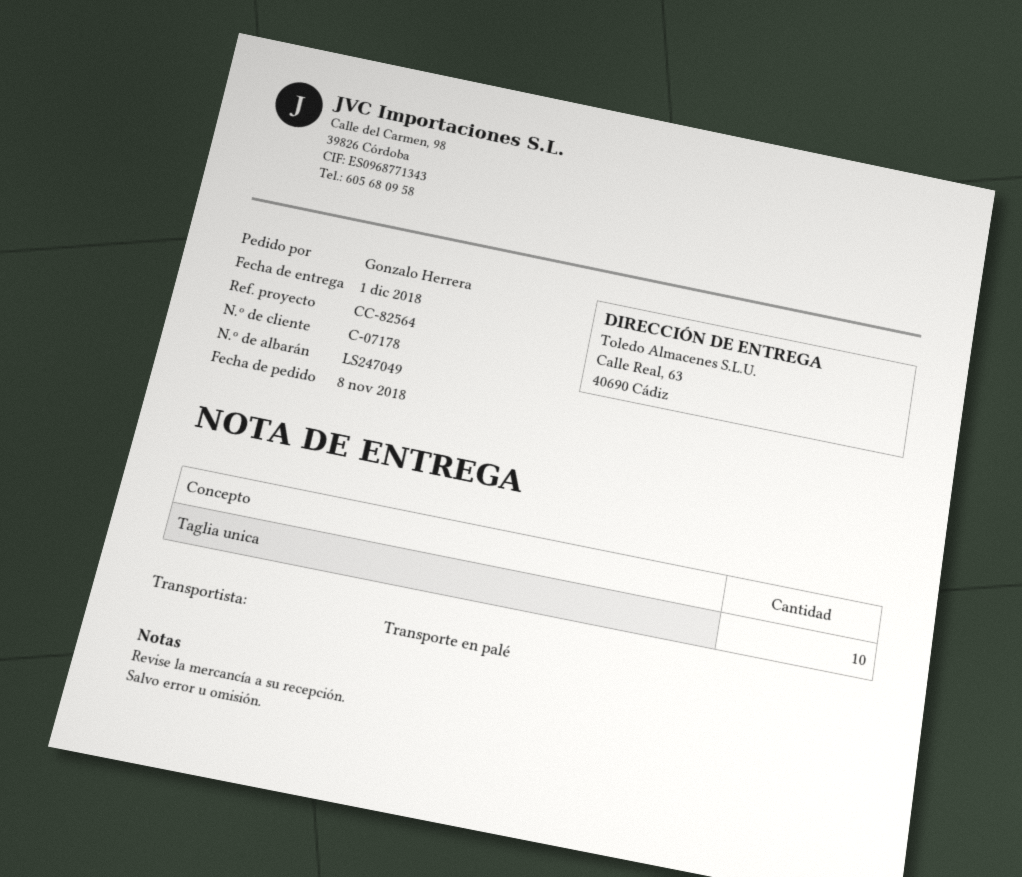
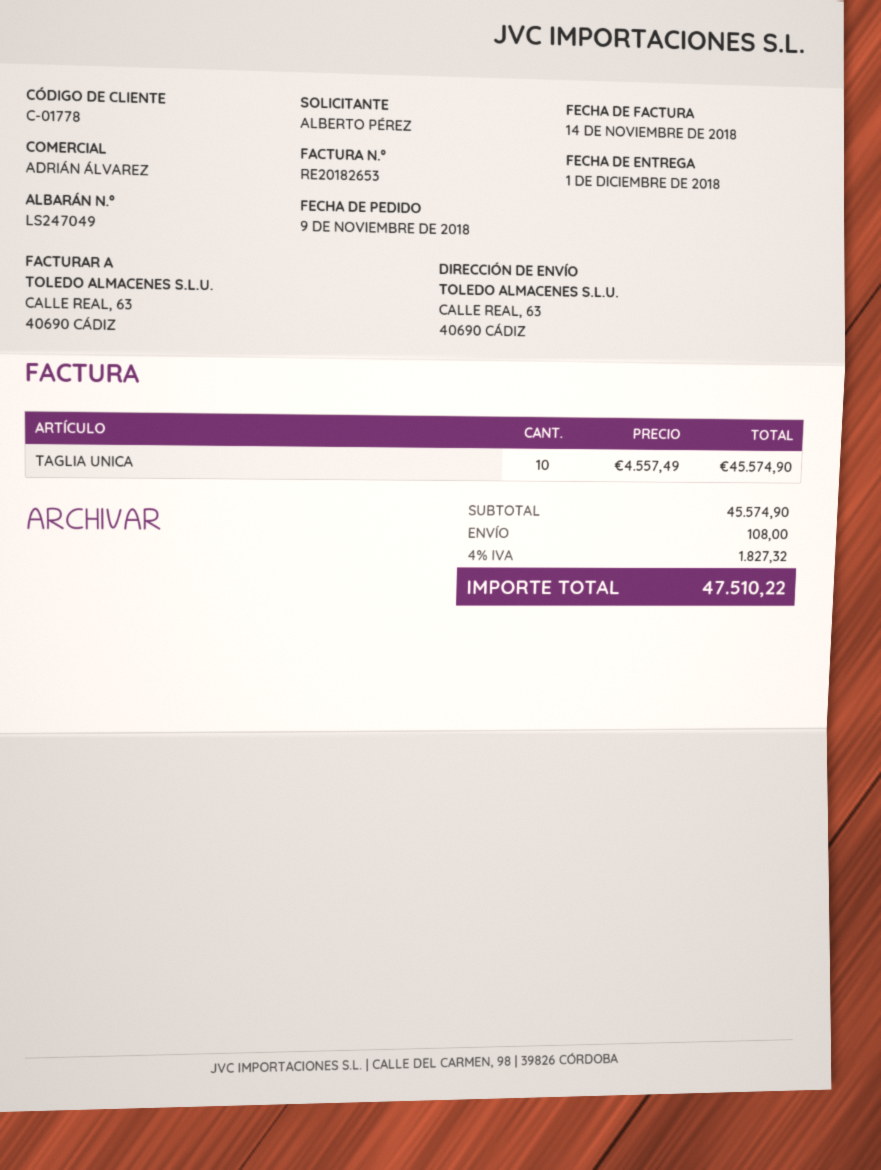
order date: 2018-11-08 -> 2018-11-09
customer number: C-07178 -> C-01778
ordered by: Gonzalo Herrera -> ALBERTO PÉREZ

